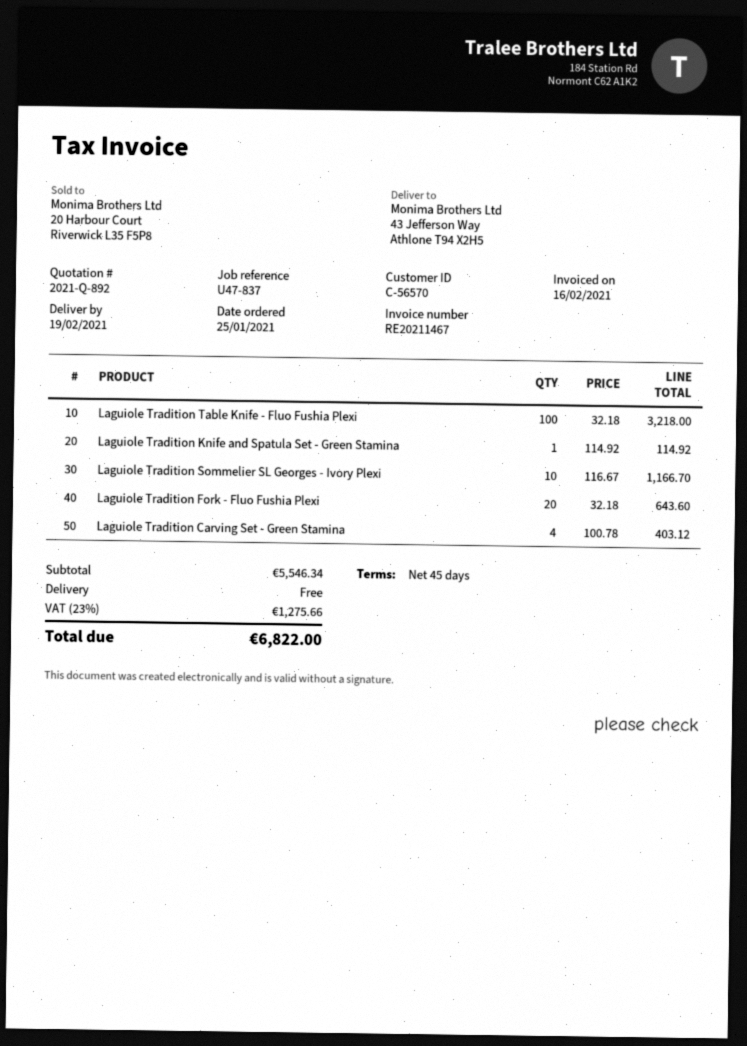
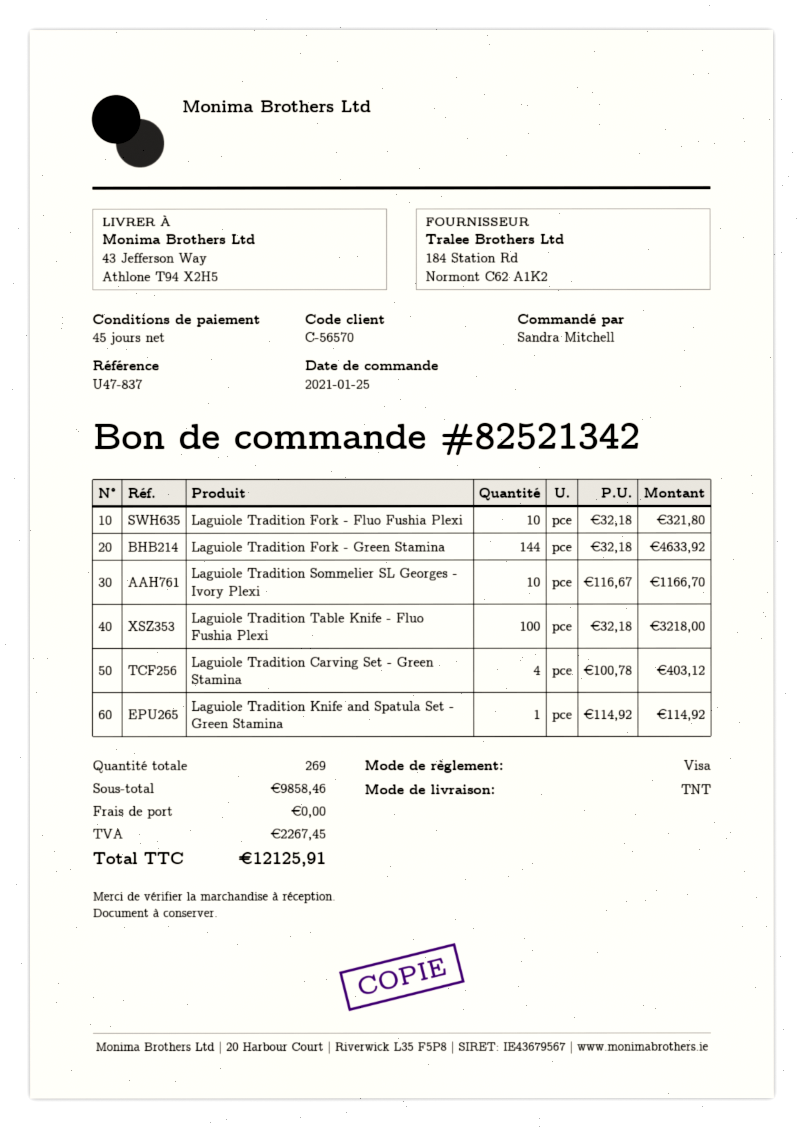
Laguiole Tradition Fork - Fluo Fushia Plexi: 20 x 32.18 = 643.60 -> 10 x 32.18 = 321.80
Laguiole Tradition Fork - Green Stamina: none -> 144 x 32.18 = 4633.92
subtotal: 5546.34 -> 9858.46
tax: 1275.66 -> 2267.45
total: 6822.00 -> 12125.91

